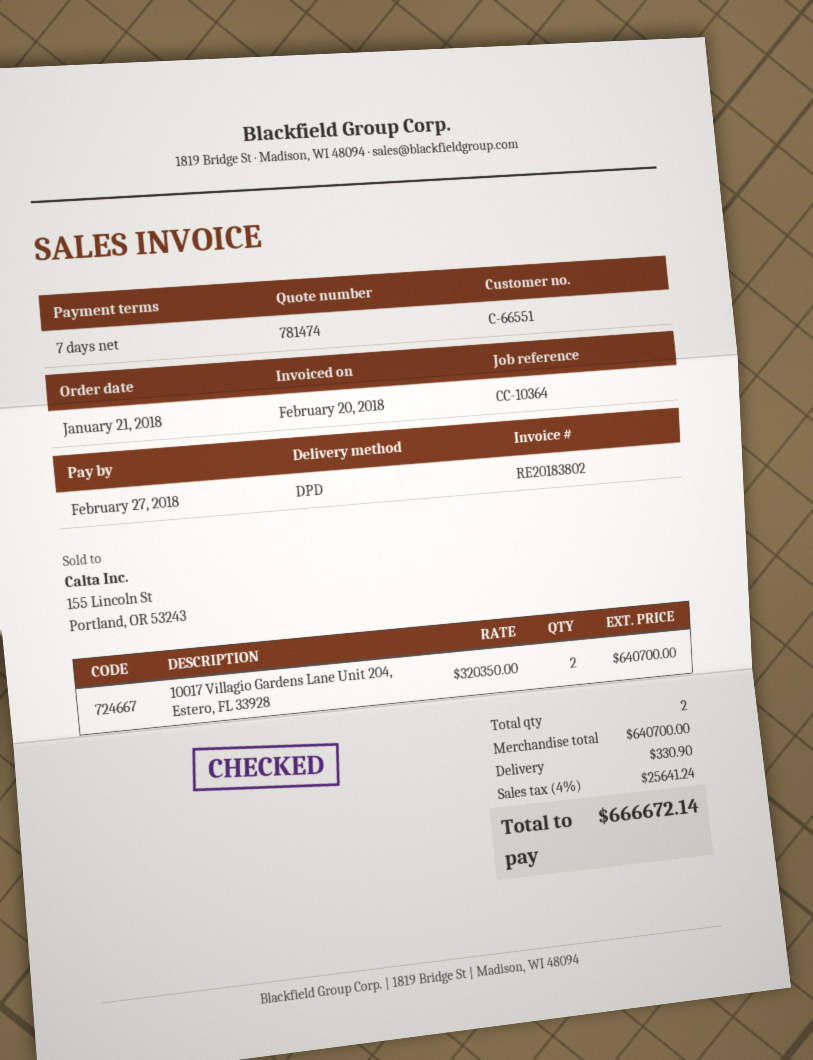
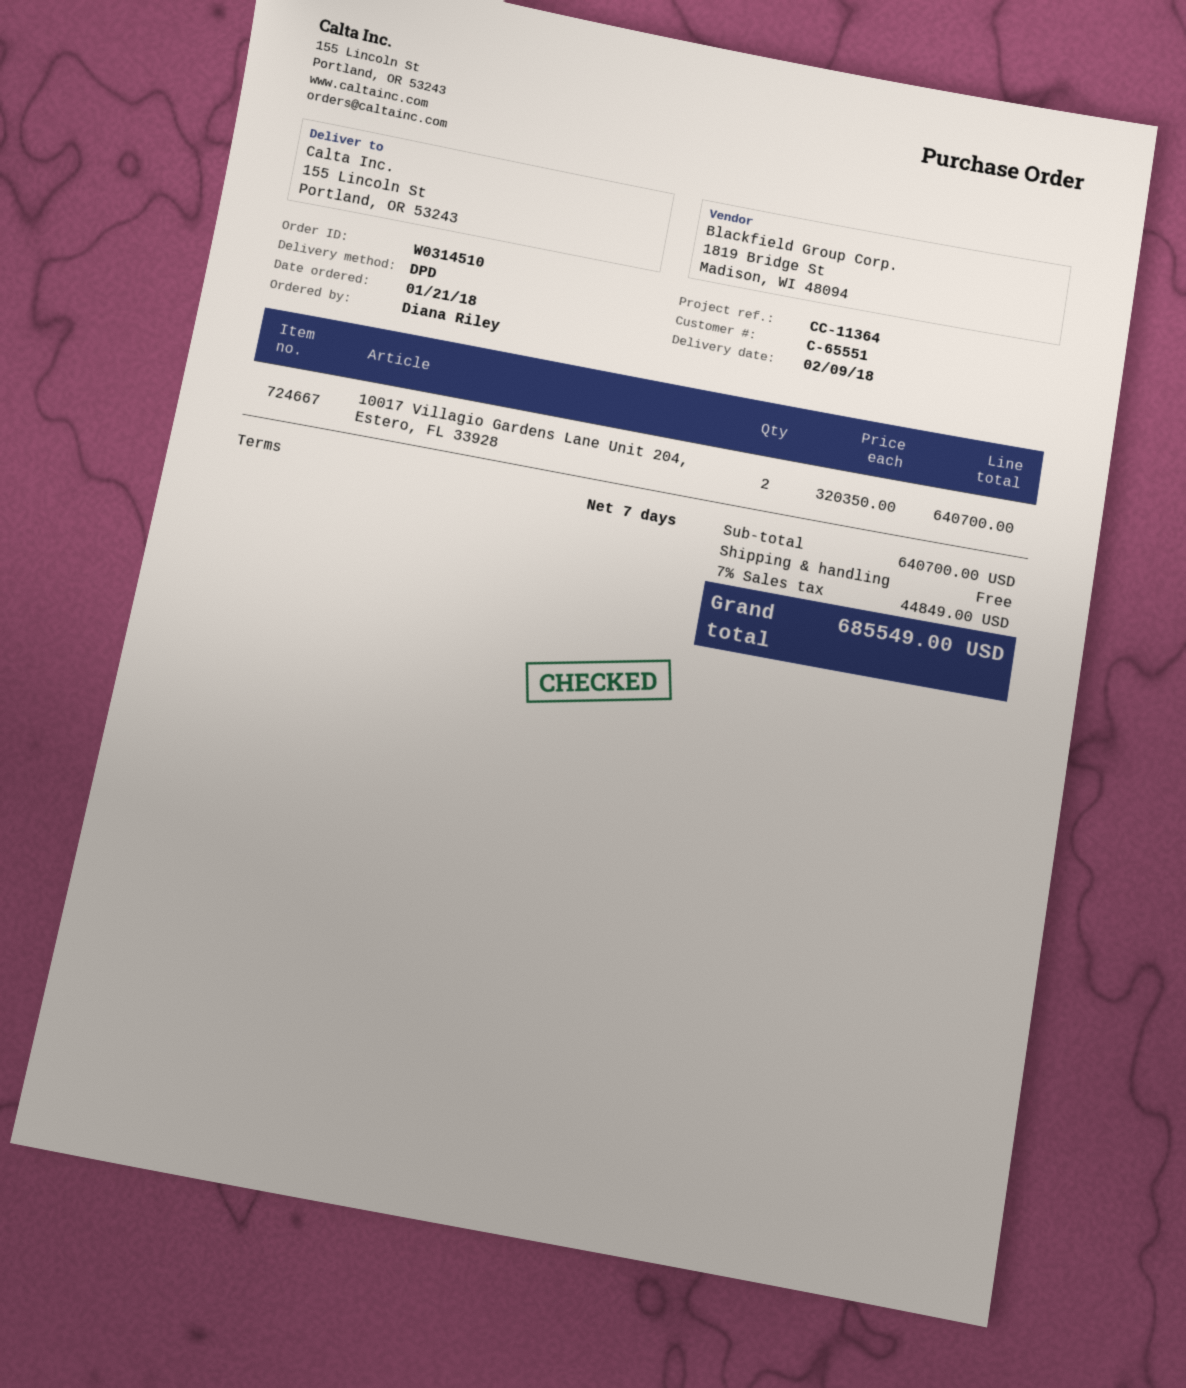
customer number: C-66551 -> C-65551
reference: CC-10364 -> CC-11364
shipping: 330.90 -> 0.00
tax: 4% = 25641.24 -> 7% = 44849.00
total: 666672.14 -> 685549.00

